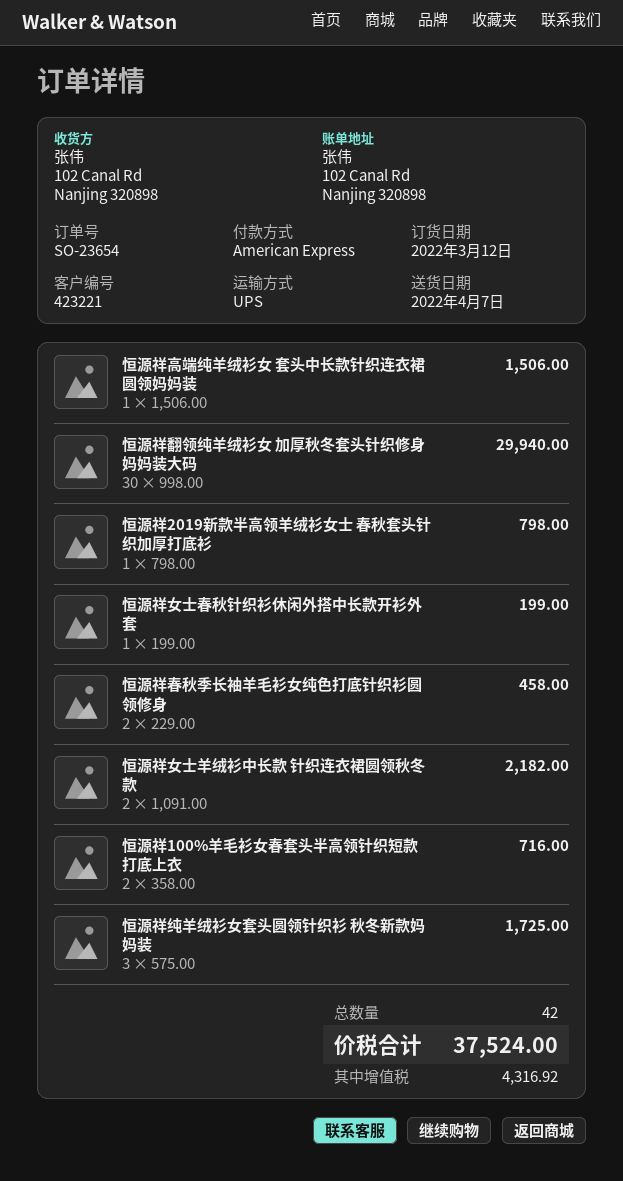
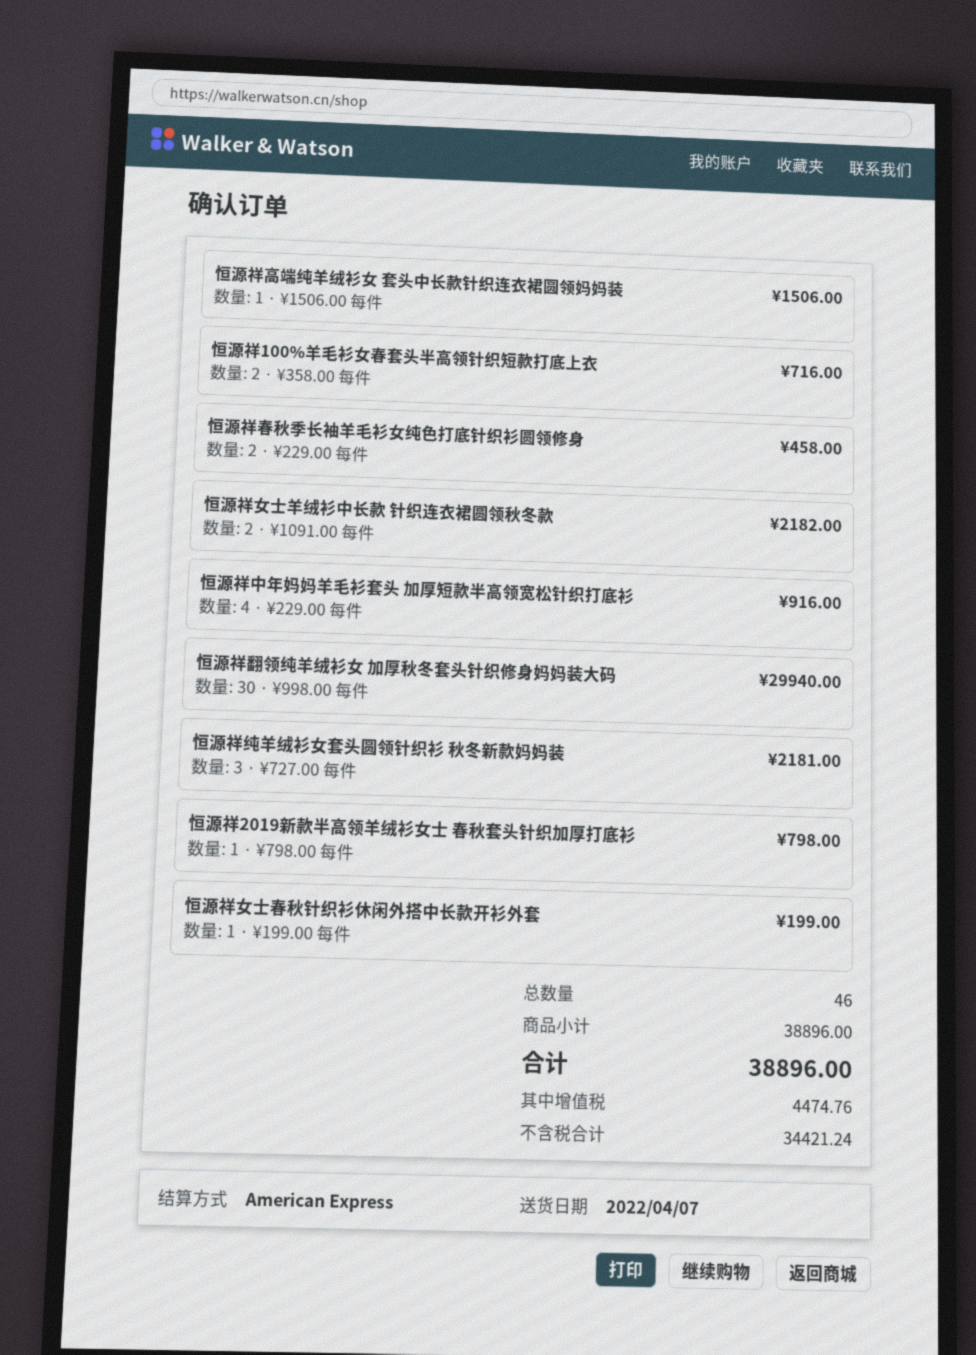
恒源祥纯羊绒衫女套头圆领针织衫 秋冬新款妈妈装: 3 x 575.00 = 1725.00 -> 3 x 727.00 = 2181.00
恒源祥中年妈妈羊毛衫套头 加厚短款半高领宽松针织打底衫: none -> 4 x 229.00 = 916.00
total quantity: 42 -> 46
tax: 4316.92 -> 4474.76
total: 37524.00 -> 38896.00

